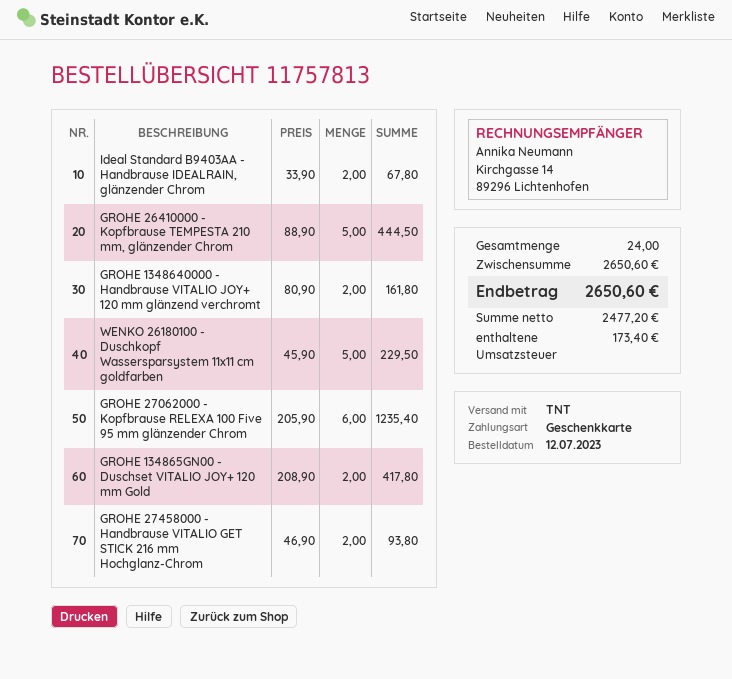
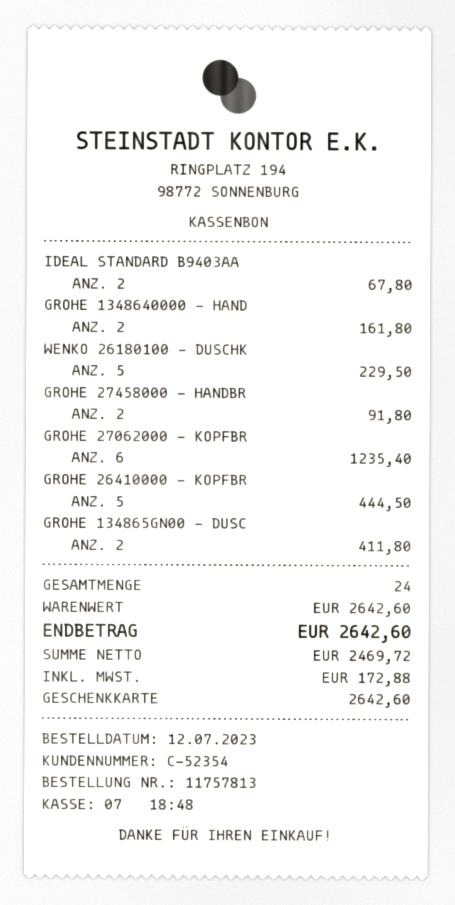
GROHE 134865GN00 - Duschset VITALIO JOY+ 120 mm Gold: 2 for 417.80 -> 2 for 411.80
GROHE 27458000 - Handbrause VITALIO GET STICK 216 mm Hochglanz-Chrom: 2 for 93.80 -> 2 for 91.80
subtotal: 2650.60 -> 2642.60
net: 2477.20 -> 2469.72
tax: 173.40 -> 172.88
total: 2650.60 -> 2642.60

